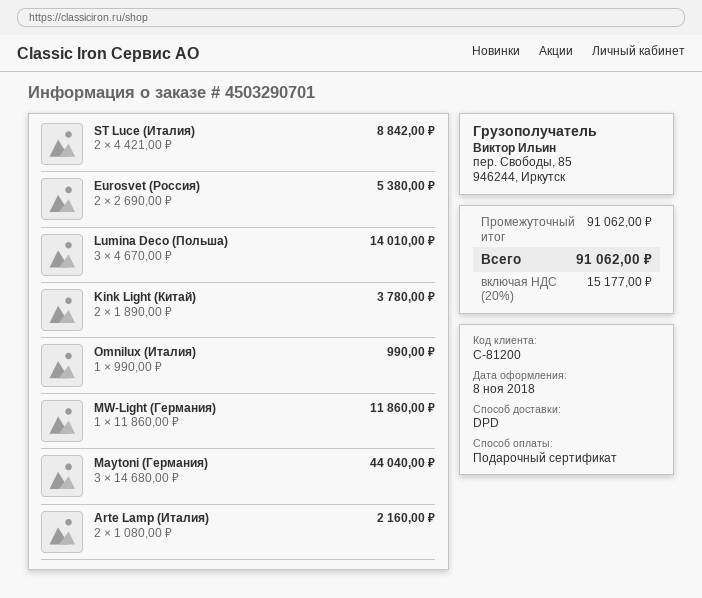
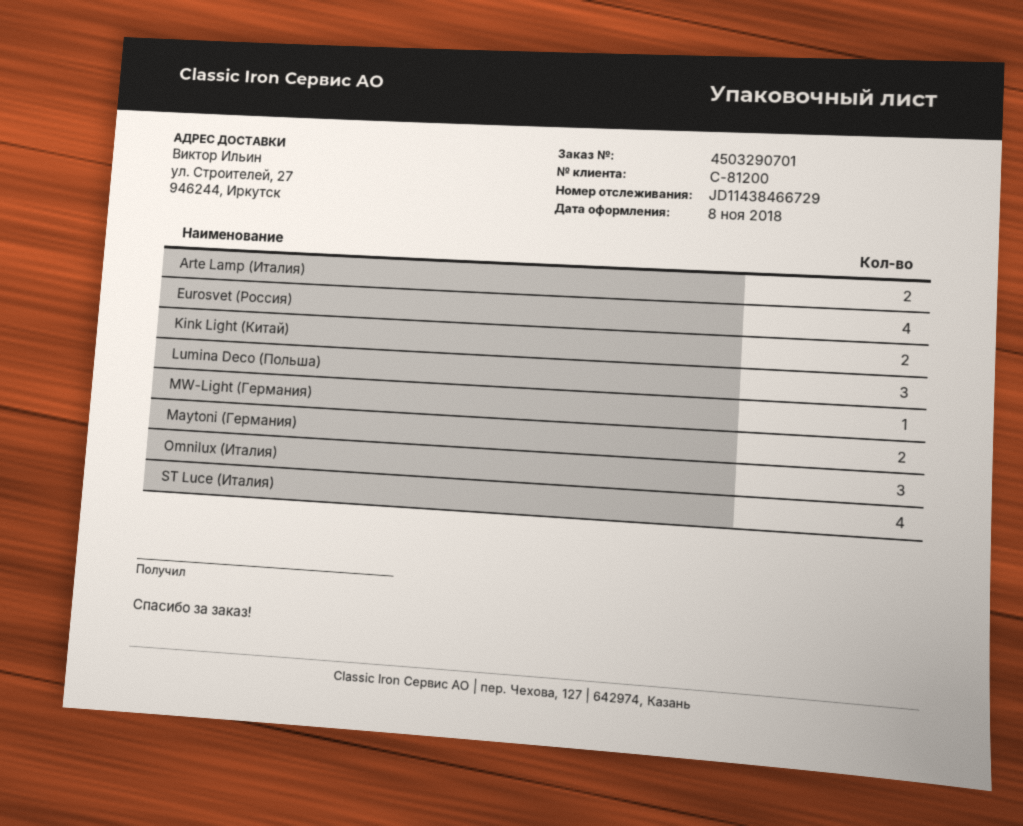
ship to: пер. Свободы, 85, 946244, Иркутск -> ул. Строителей, 27, 946244, Иркутск
ST Luce (Италия): 2 -> 4
Eurosvet (Россия): 2 -> 4
Omnilux (Италия): 1 -> 3
Maytoni (Германия): 3 -> 2

